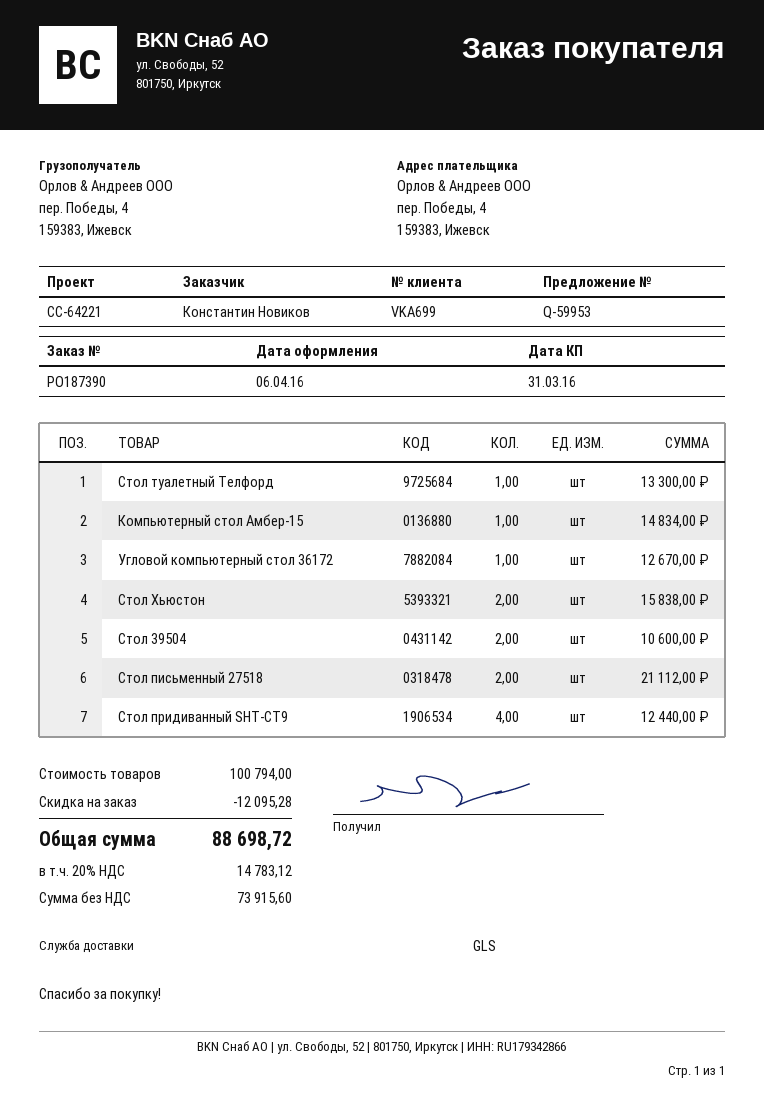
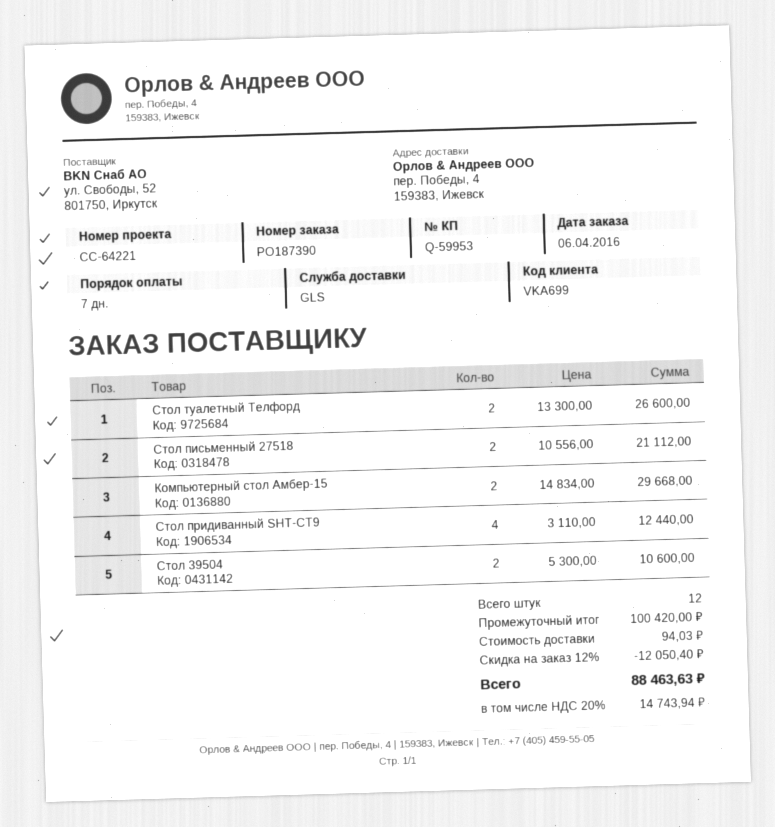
Стол туалетный Телфорд: 1 for 13300.00 -> 2 for 26600.00
Компьютерный стол Амбер-15: 1 for 14834.00 -> 2 for 29668.00
Угловой компьютерный стол 36172: 1 for 12670.00 -> none
Стол Хьюстон: 2 for 15838.00 -> none
subtotal: 100794.00 -> 100420.00
discount: 12095.28 -> 12050.40
shipping: none -> 94.03
tax: 20% = 14783.12 -> 20% = 14743.94
total: 88698.72 -> 88463.63

